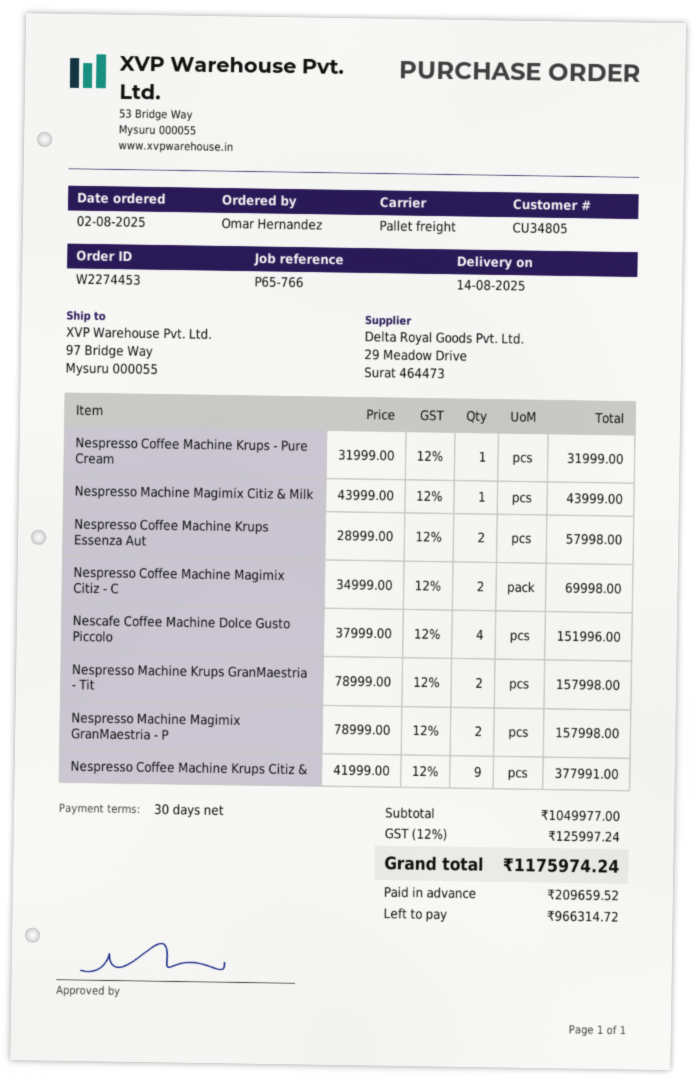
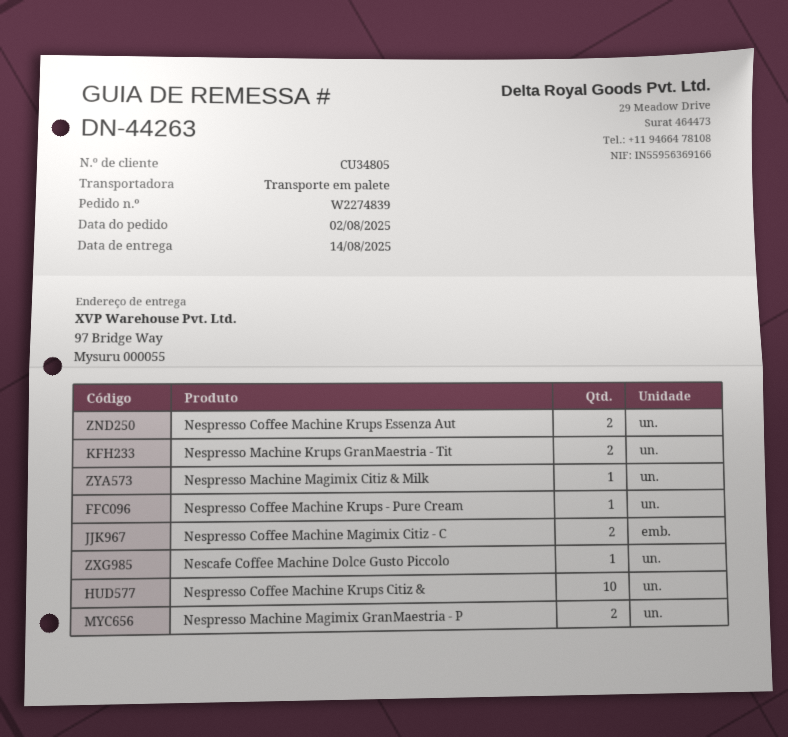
order number: W2274453 -> W2274839
Nescafe Coffee Machine Dolce Gusto Piccolo: 4 -> 1
Nespresso Coffee Machine Krups Citiz &: 9 -> 10

